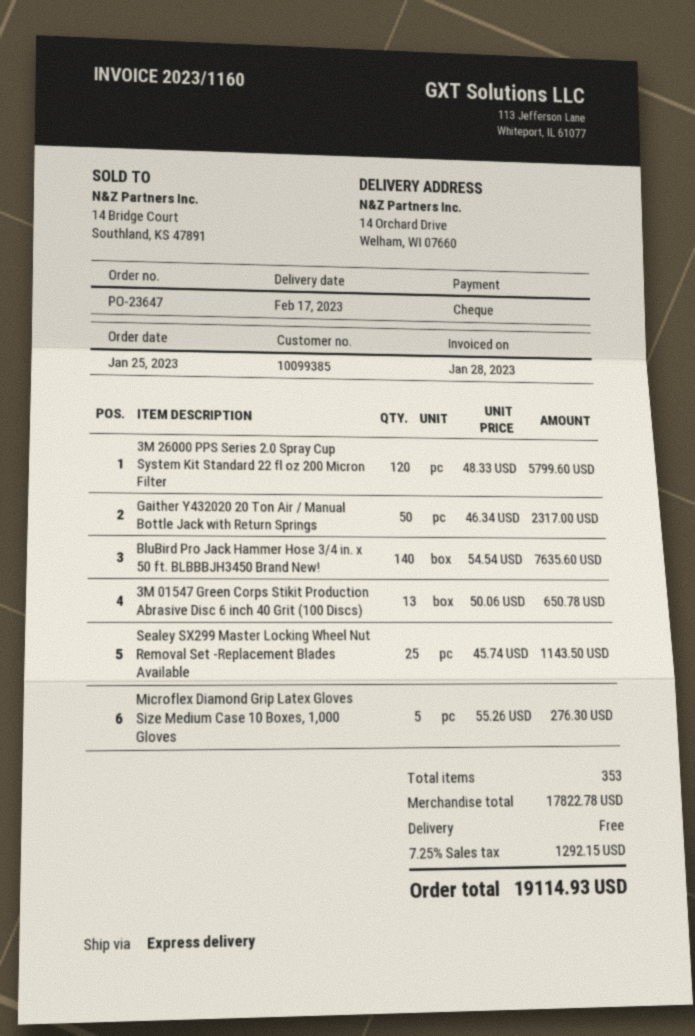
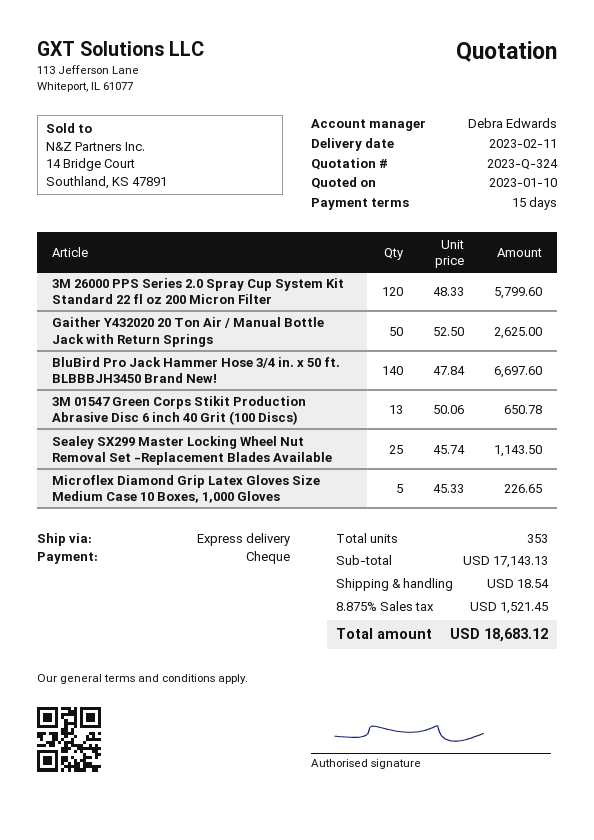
delivery date: 2023-02-17 -> 2023-02-11
Gaither Y432020 20 Ton Air / Manual Bottle Jack with Return Springs: 50 x 46.34 = 2317.00 -> 50 x 52.50 = 2625.00
BluBird Pro Jack Hammer Hose 3/4 in. x 50 ft. BLBBBJH3450 Brand New!: 140 x 54.54 = 7635.60 -> 140 x 47.84 = 6697.60
Microflex Diamond Grip Latex Gloves Size Medium Case 10 Boxes, 1,000 Gloves: 5 x 55.26 = 276.30 -> 5 x 45.33 = 226.65
subtotal: 17822.78 -> 17143.13
shipping: 0.00 -> 18.54
tax: 7.25% = 1292.15 -> 8.875% = 1521.45
total: 19114.93 -> 18683.12

